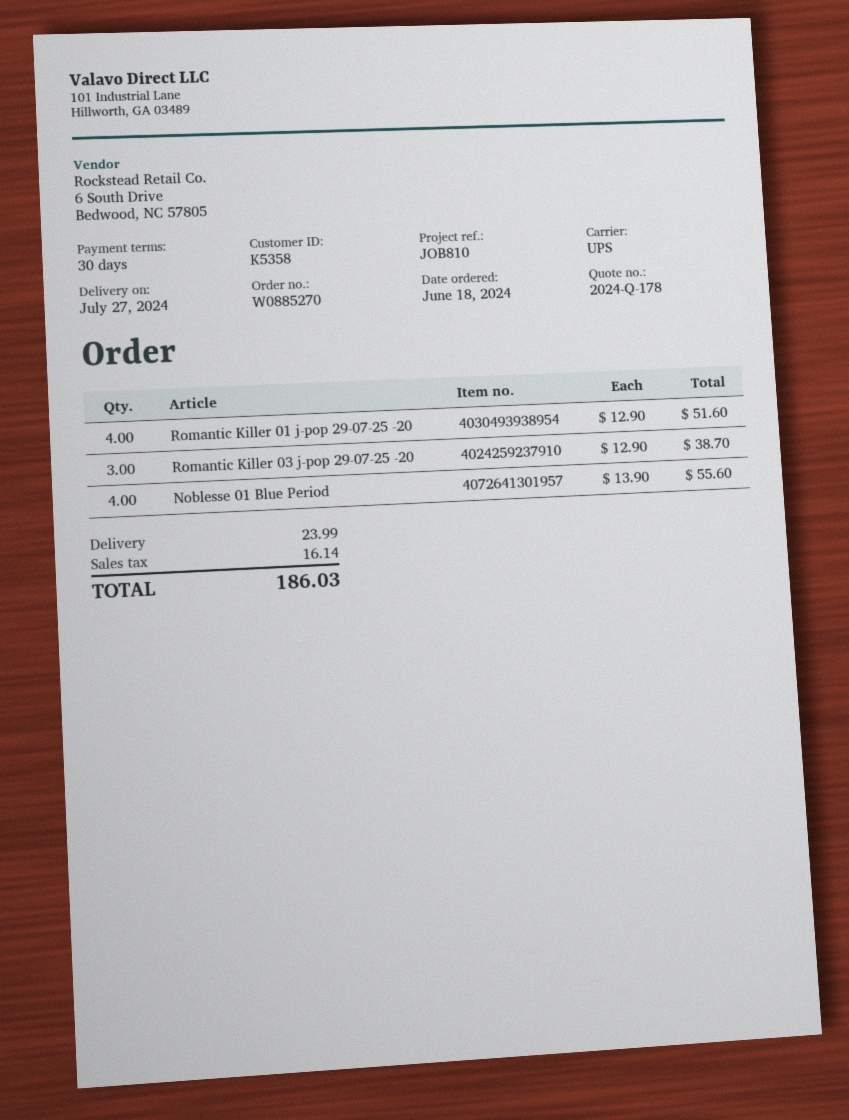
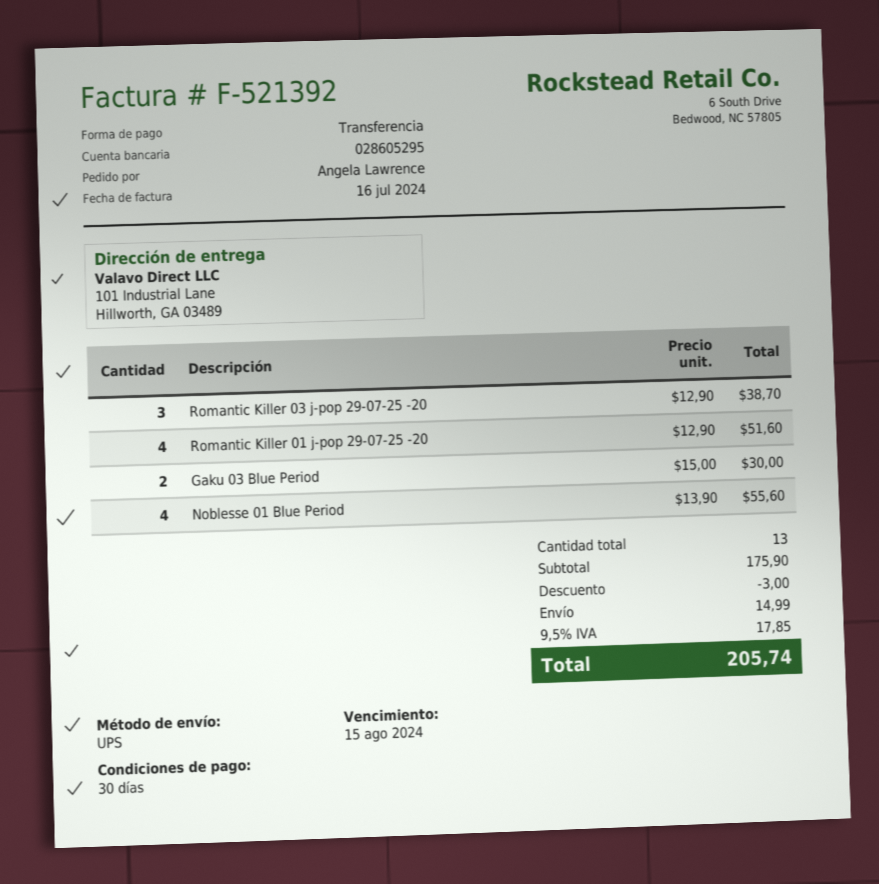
Gaku 03 Blue Period: none -> 2 x 15.00 = 30.00
discount: none -> 3.00
shipping: 23.99 -> 14.99
tax: 16.14 -> 17.85
total: 186.03 -> 205.74

